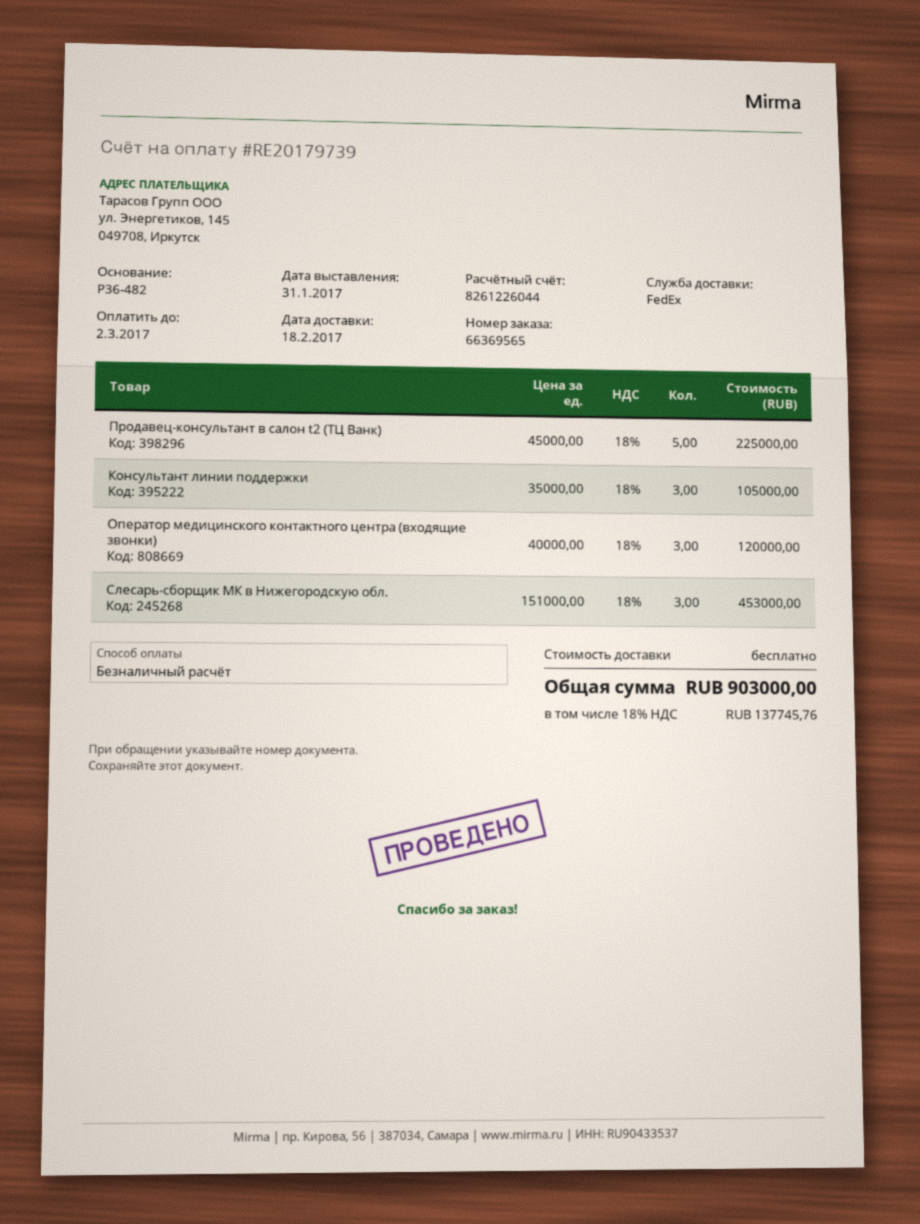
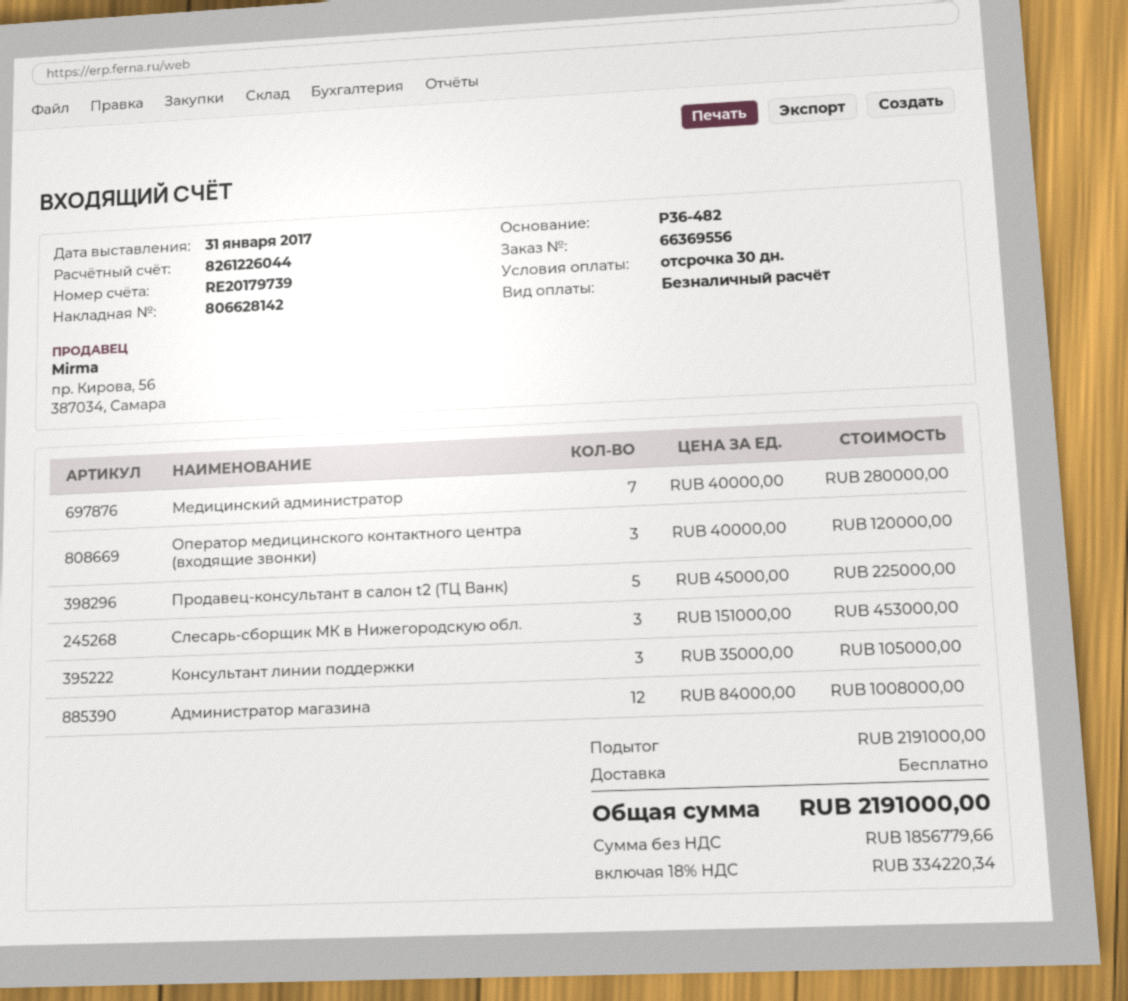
order number: 66369565 -> 66369556
Медицинский администратор: none -> 7 x 40000.00 = 280000.00
Администратор магазина: none -> 12 x 84000.00 = 1008000.00
tax: 18% = 137745.76 -> 18% = 334220.34
total: 903000.00 -> 2191000.00

